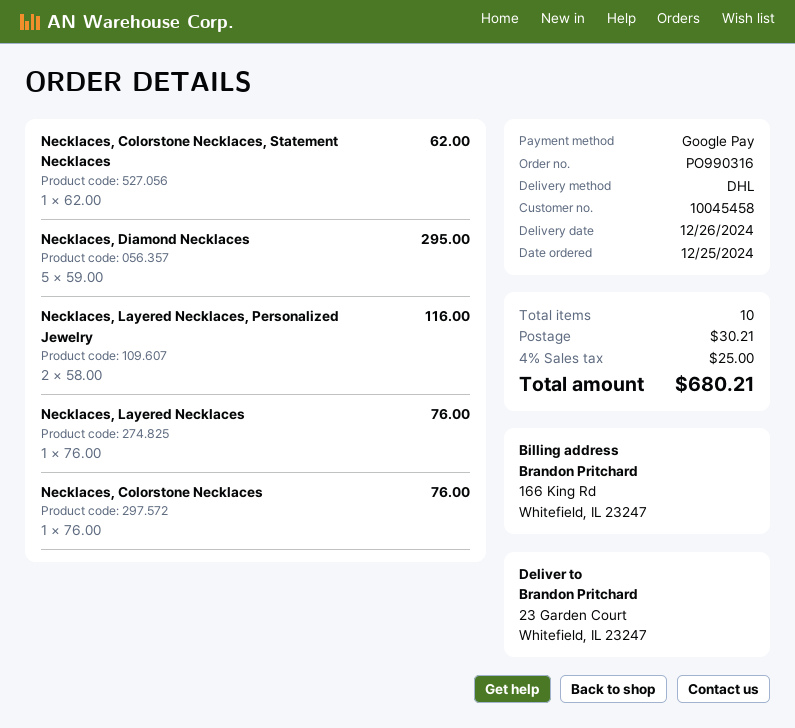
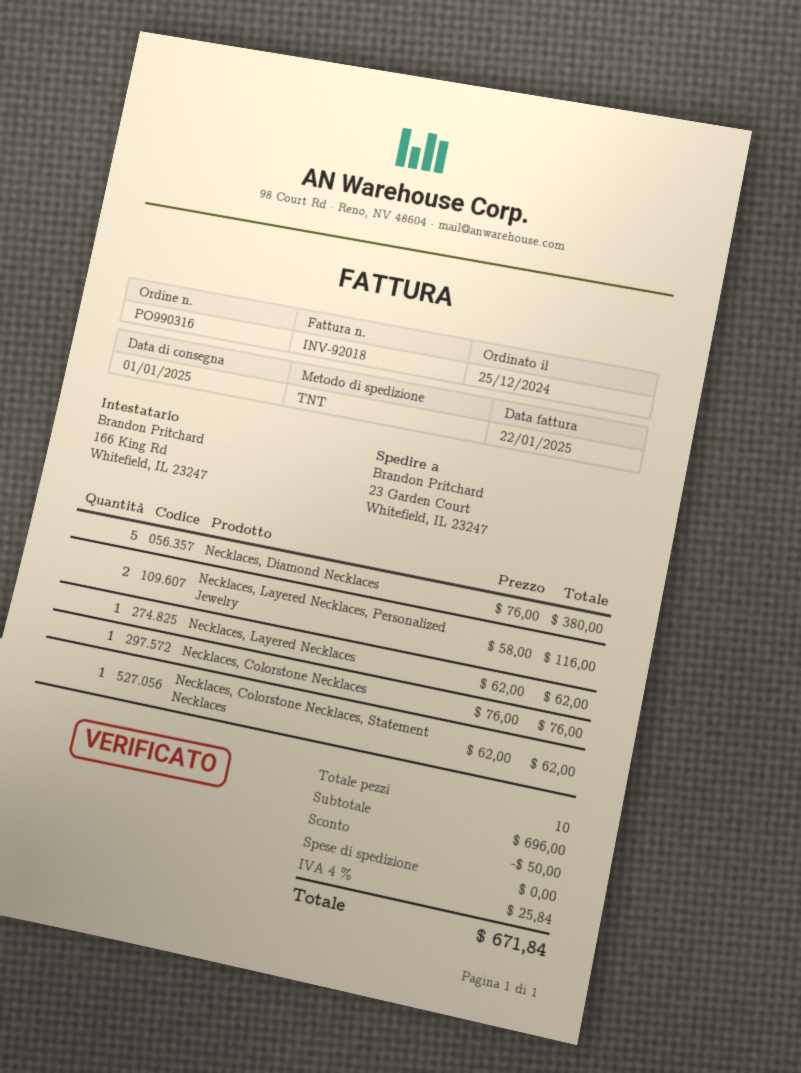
delivery date: 2024-12-26 -> 2025-01-01
shipping method: DHL -> TNT
Necklaces, Diamond Necklaces: 5 x 59.00 = 295.00 -> 5 x 76.00 = 380.00
Necklaces, Layered Necklaces: 1 x 76.00 = 76.00 -> 1 x 62.00 = 62.00
discount: none -> 50.00
shipping: 30.21 -> 0.00
tax: 4% = 25.00 -> 4% = 25.84
total: 680.21 -> 671.84

